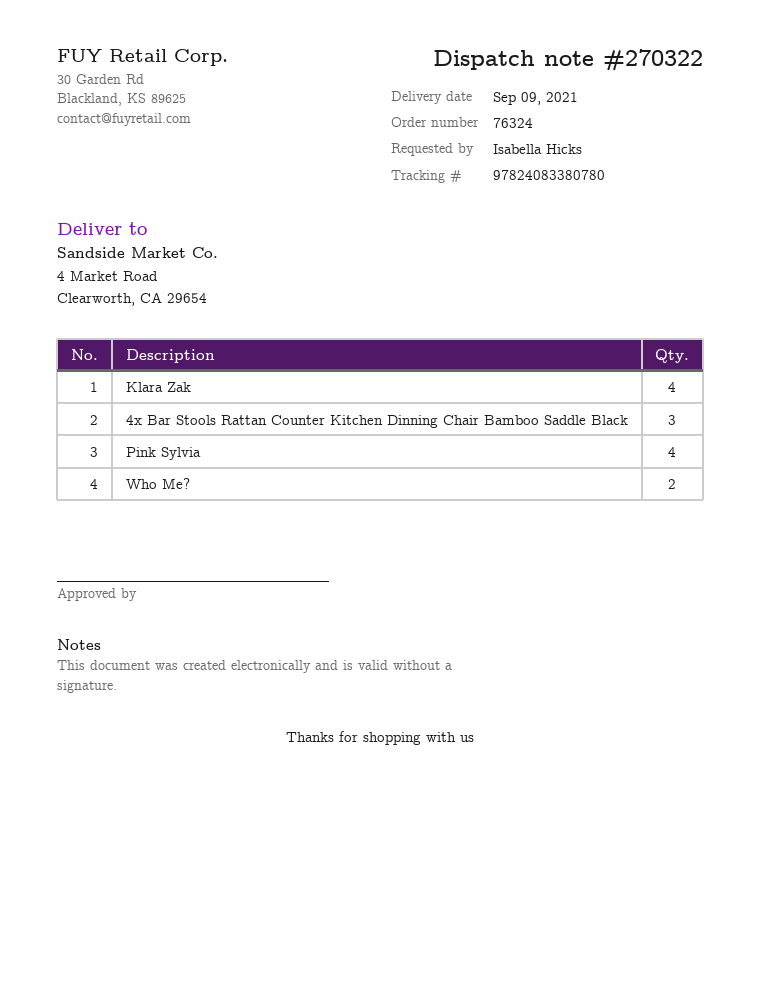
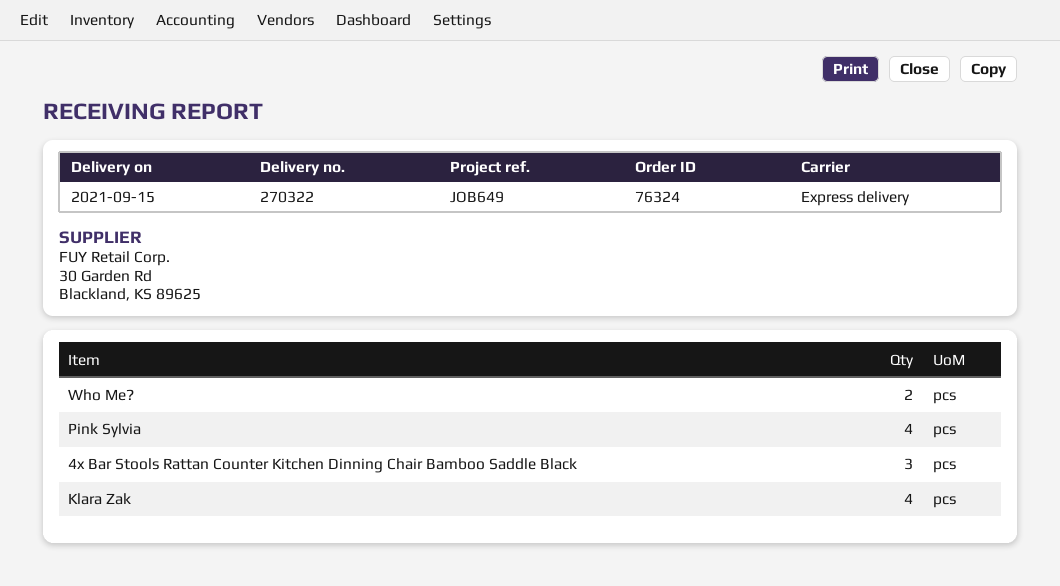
delivery date: 2021-09-09 -> 2021-09-15

